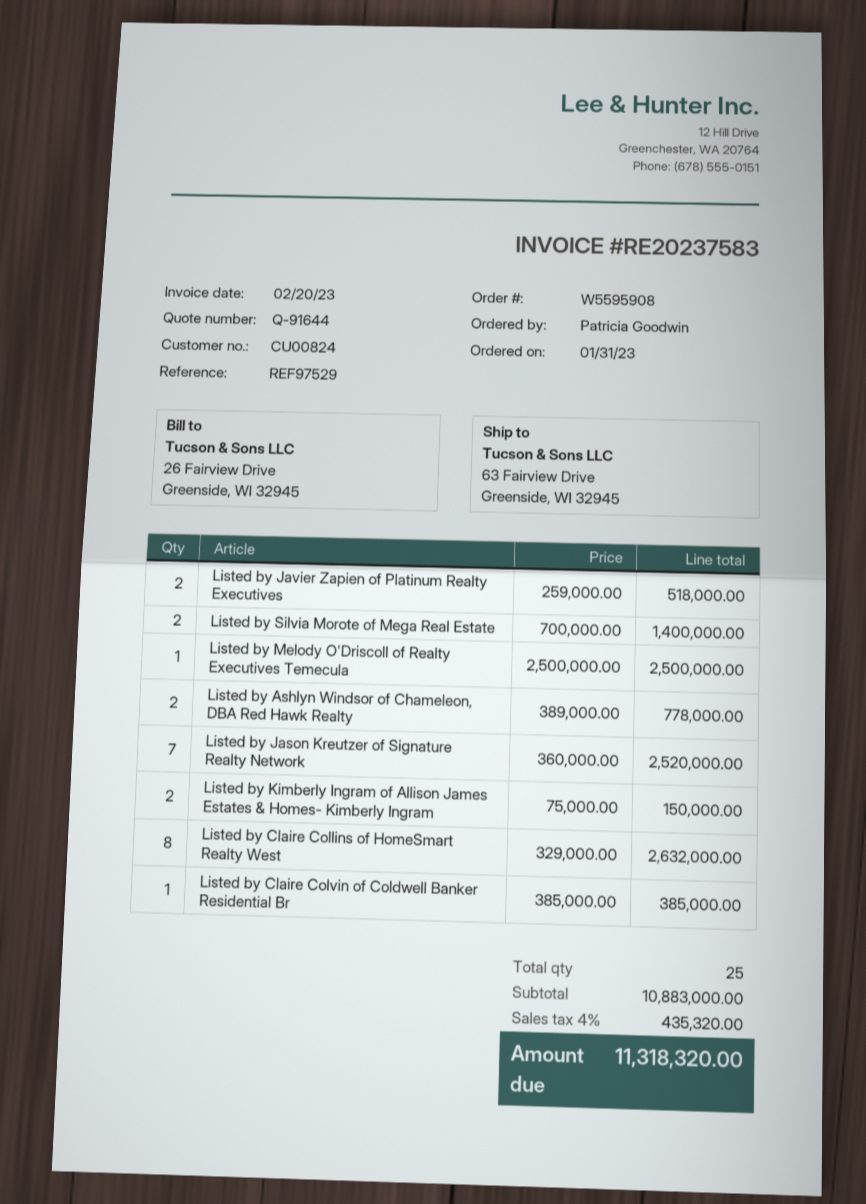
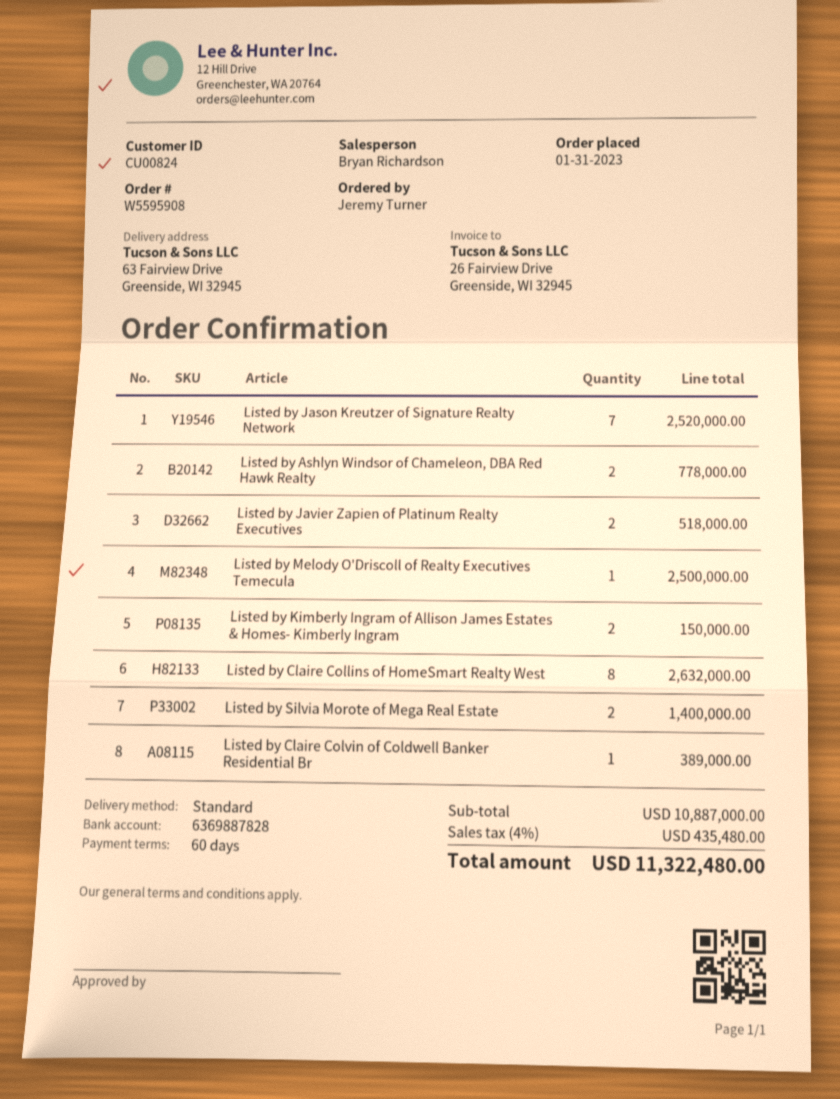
ordered by: Patricia Goodwin -> Jeremy Turner
Listed by Claire Colvin of Coldwell Banker Residential Br: 1 for 385000.00 -> 1 for 389000.00
subtotal: 10883000.00 -> 10887000.00
tax: 4% = 435320.00 -> 4% = 435480.00
total: 11318320.00 -> 11322480.00

